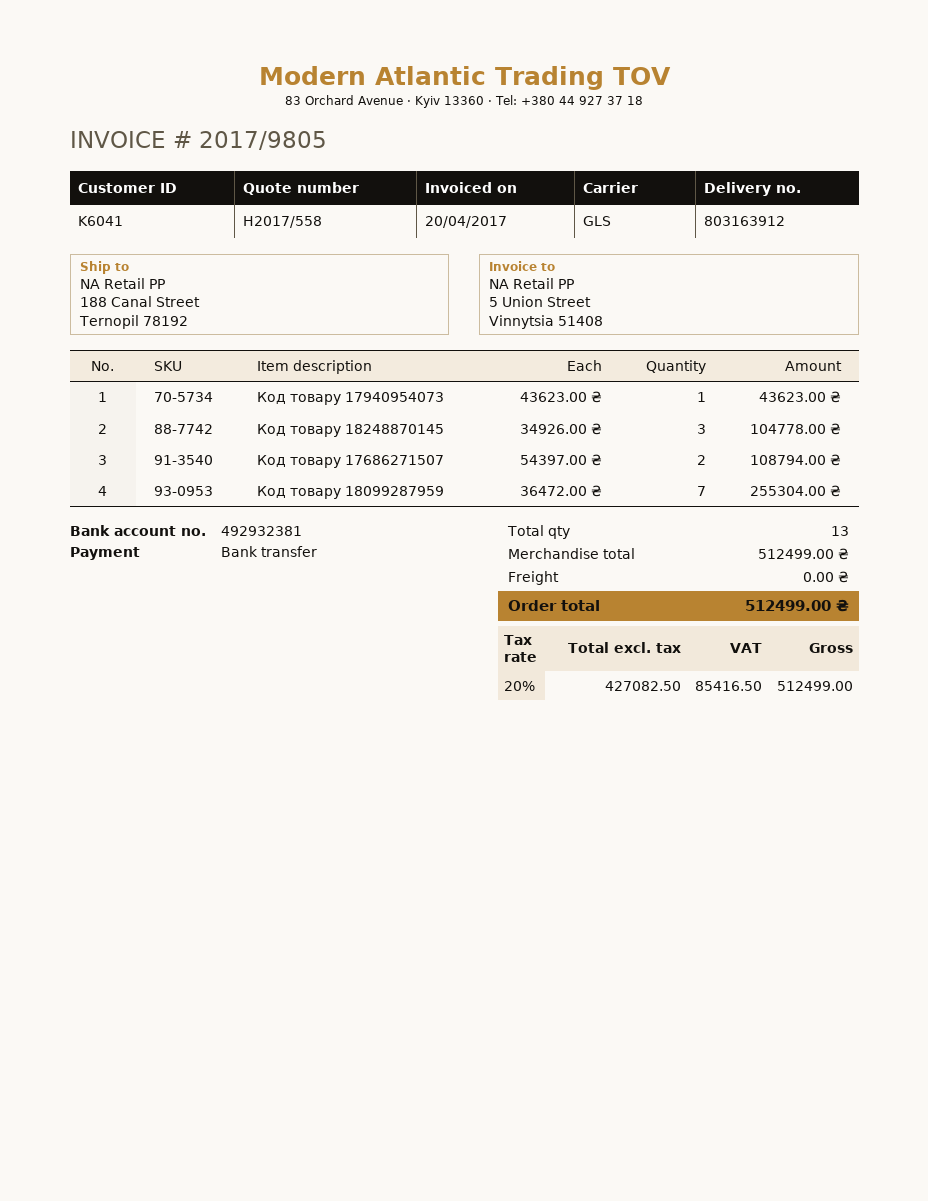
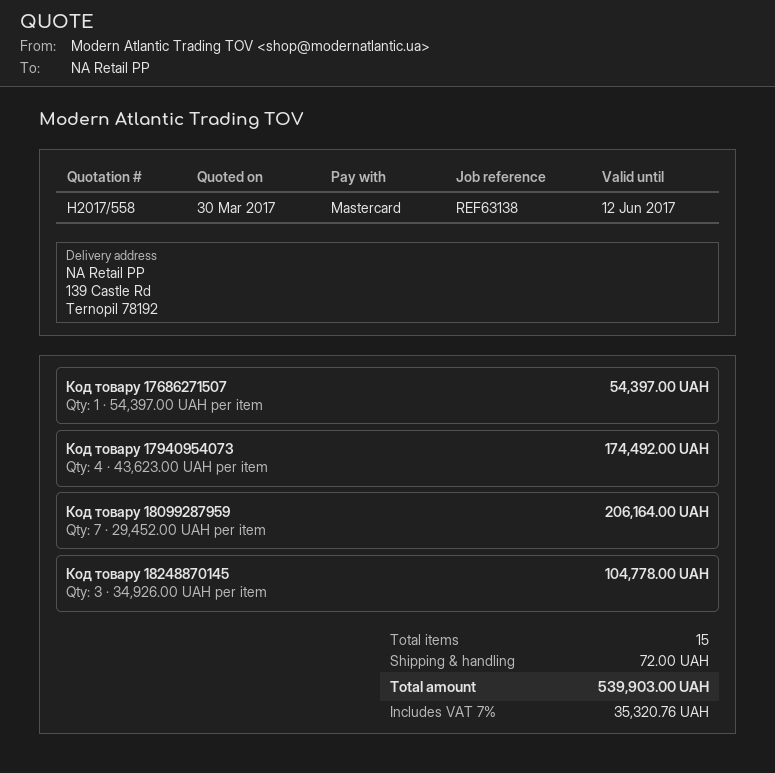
payment method: bank transfer -> Mastercard
ship to: 188 Canal Street, Ternopil 78192 -> 139 Castle Rd, Ternopil 78192
Код товару 17940954073: 1 x 43623.00 = 43623.00 -> 4 x 43623.00 = 174492.00
Код товару 17686271507: 2 x 54397.00 = 108794.00 -> 1 x 54397.00 = 54397.00
Код товару 18099287959: 7 x 36472.00 = 255304.00 -> 7 x 29452.00 = 206164.00
total quantity: 13 -> 15
shipping: 0.00 -> 72.00
tax: 20% = 85416.50 -> 7% = 35320.76
total: 512499.00 -> 539903.00

